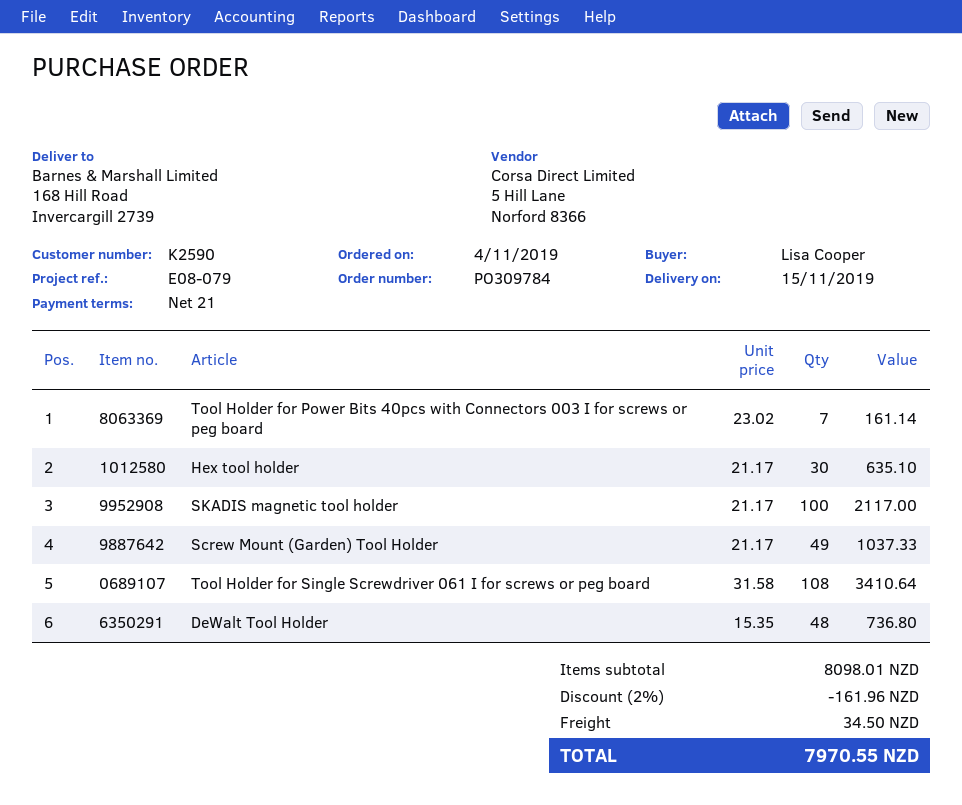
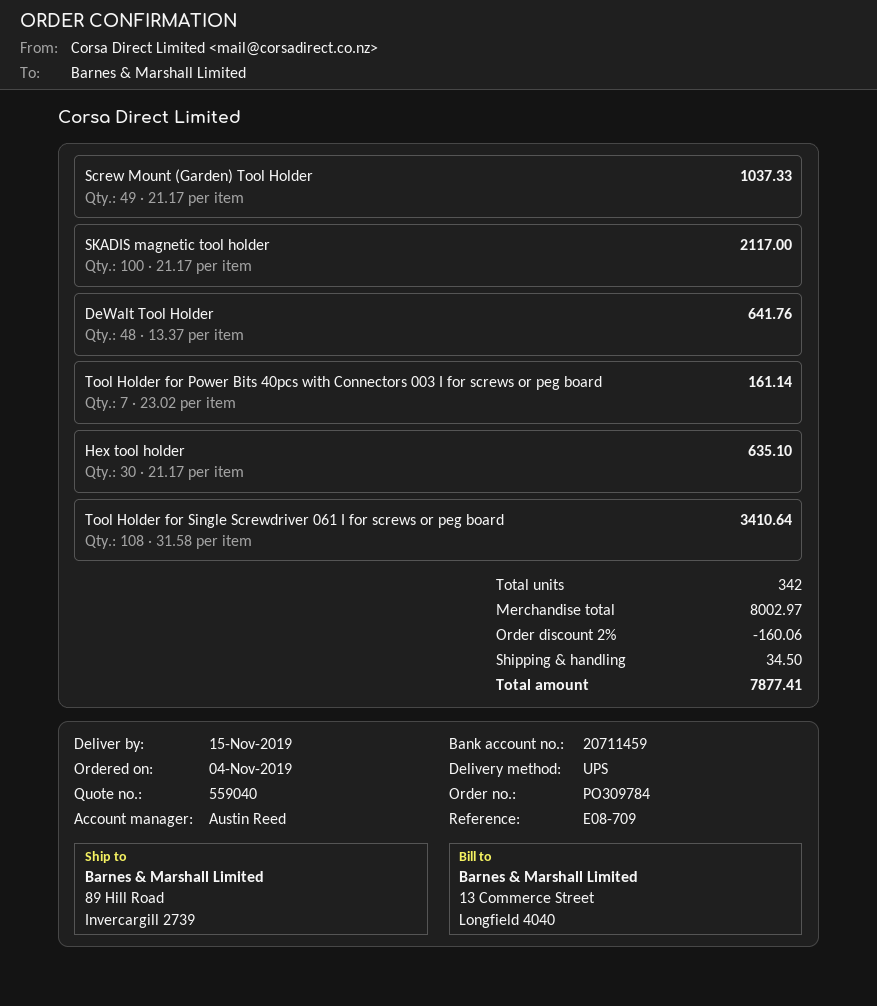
reference: E08-079 -> E08-709
ship to: 168 Hill Road, Invercargill 2739 -> 89 Hill Road, Invercargill 2739
DeWalt Tool Holder: 48 x 15.35 = 736.80 -> 48 x 13.37 = 641.76
subtotal: 8098.01 -> 8002.97
discount: 2% = 161.96 -> 2% = 160.06
total: 7970.55 -> 7877.41

